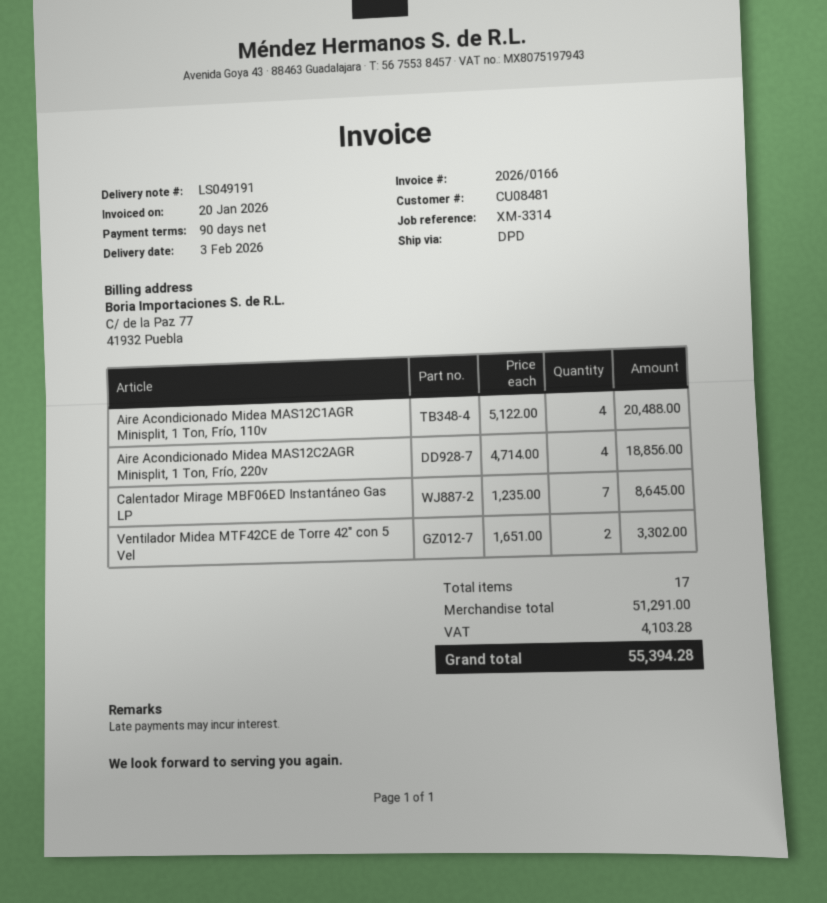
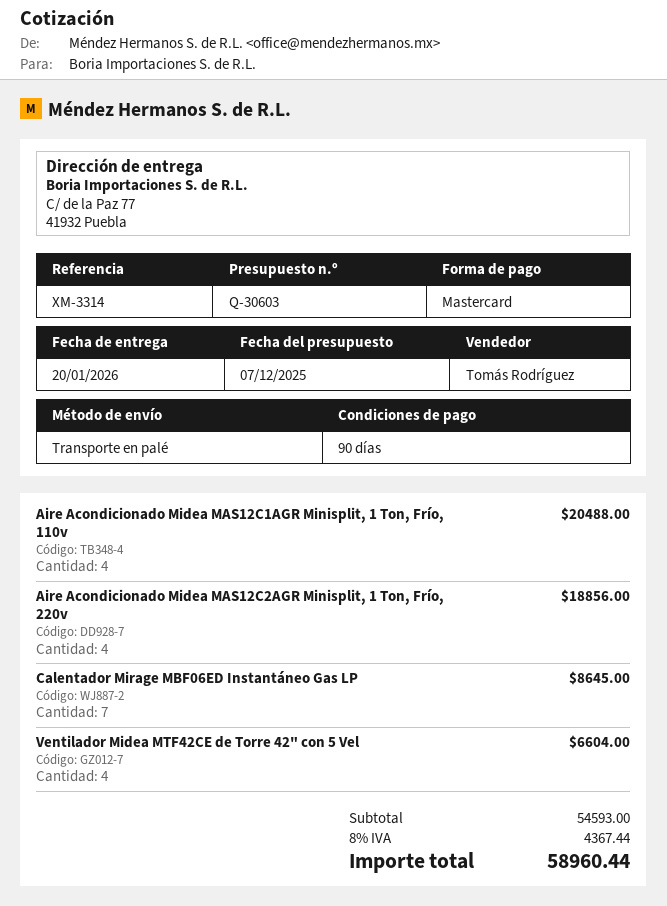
delivery date: 2026-02-03 -> 2026-01-20
shipping method: DPD -> pallet freight
Ventilador Midea MTF42CE de Torre 42" con 5 Vel: 2 for 3302.00 -> 4 for 6604.00
subtotal: 51291.00 -> 54593.00
tax: 4103.28 -> 4367.44
total: 55394.28 -> 58960.44

